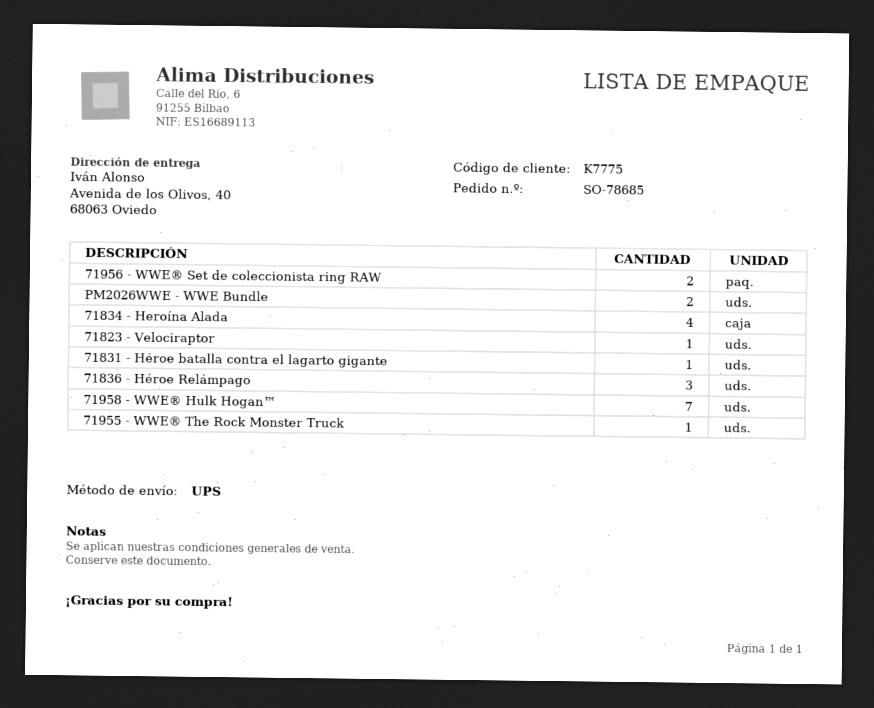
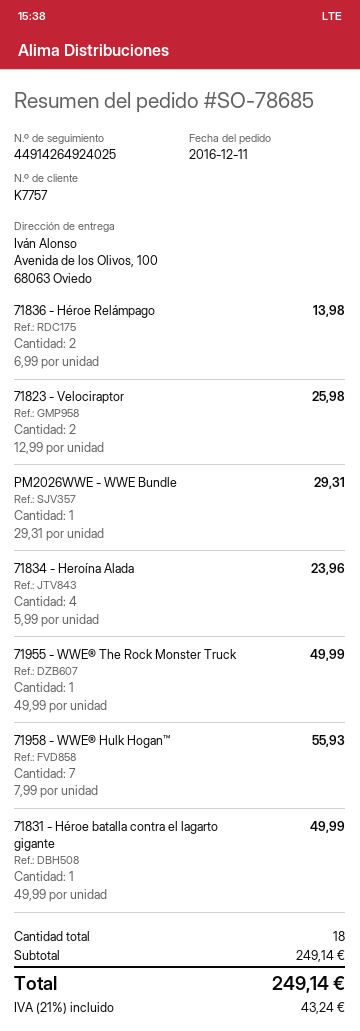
customer number: K7775 -> K7757
ship to: Avenida de los Olivos, 40, 68063 Oviedo -> Avenida de los Olivos, 100, 68063 Oviedo
71956 - WWE® Set de coleccionista ring RAW: 2 -> none
PM2026WWE - WWE Bundle: 2 -> 1
71823 - Velociraptor: 1 -> 2
71836 - Héroe Relámpago: 3 -> 2

